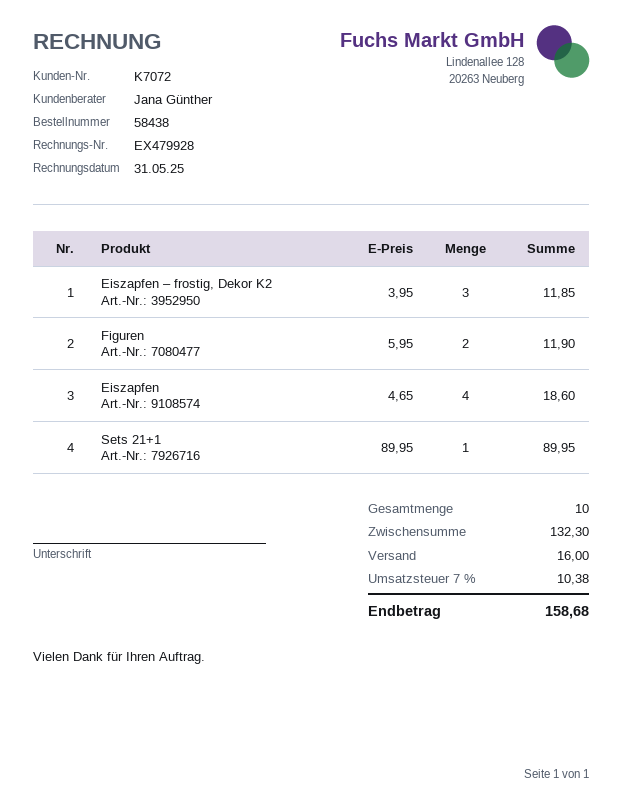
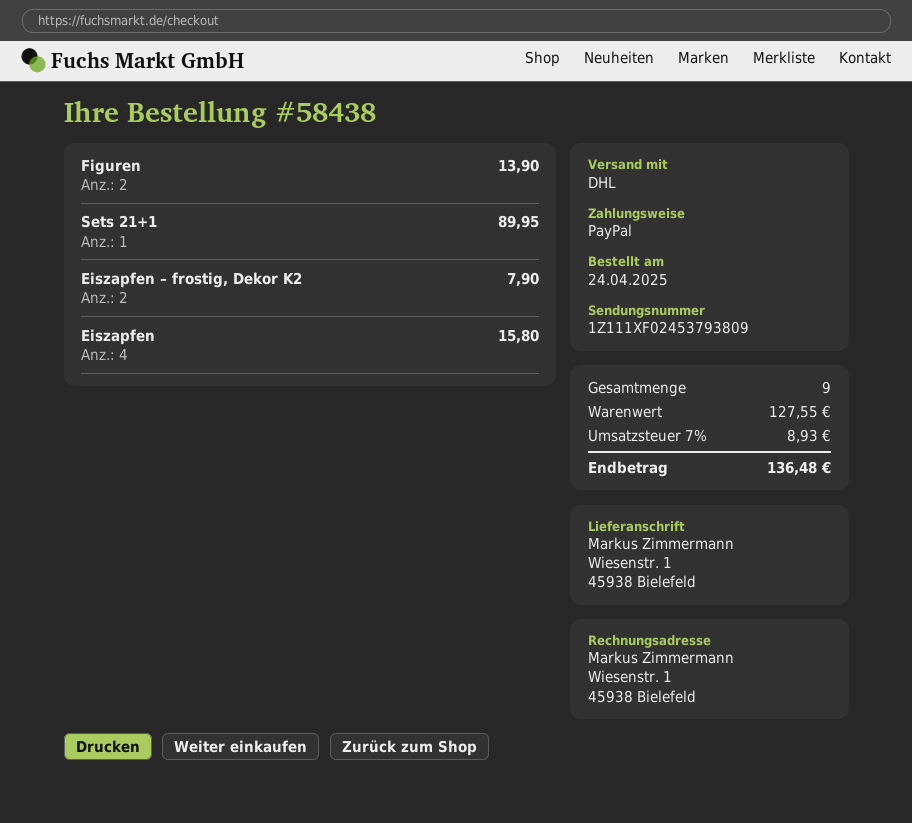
Eiszapfen – frostig, Dekor K2: 3 for 11.85 -> 2 for 7.90
Figuren: 2 for 11.90 -> 2 for 13.90
Eiszapfen: 4 for 18.60 -> 4 for 15.80
total quantity: 10 -> 9
subtotal: 132.30 -> 127.55
shipping: 16.00 -> none
tax: 7% = 10.38 -> 7% = 8.93
total: 158.68 -> 136.48

